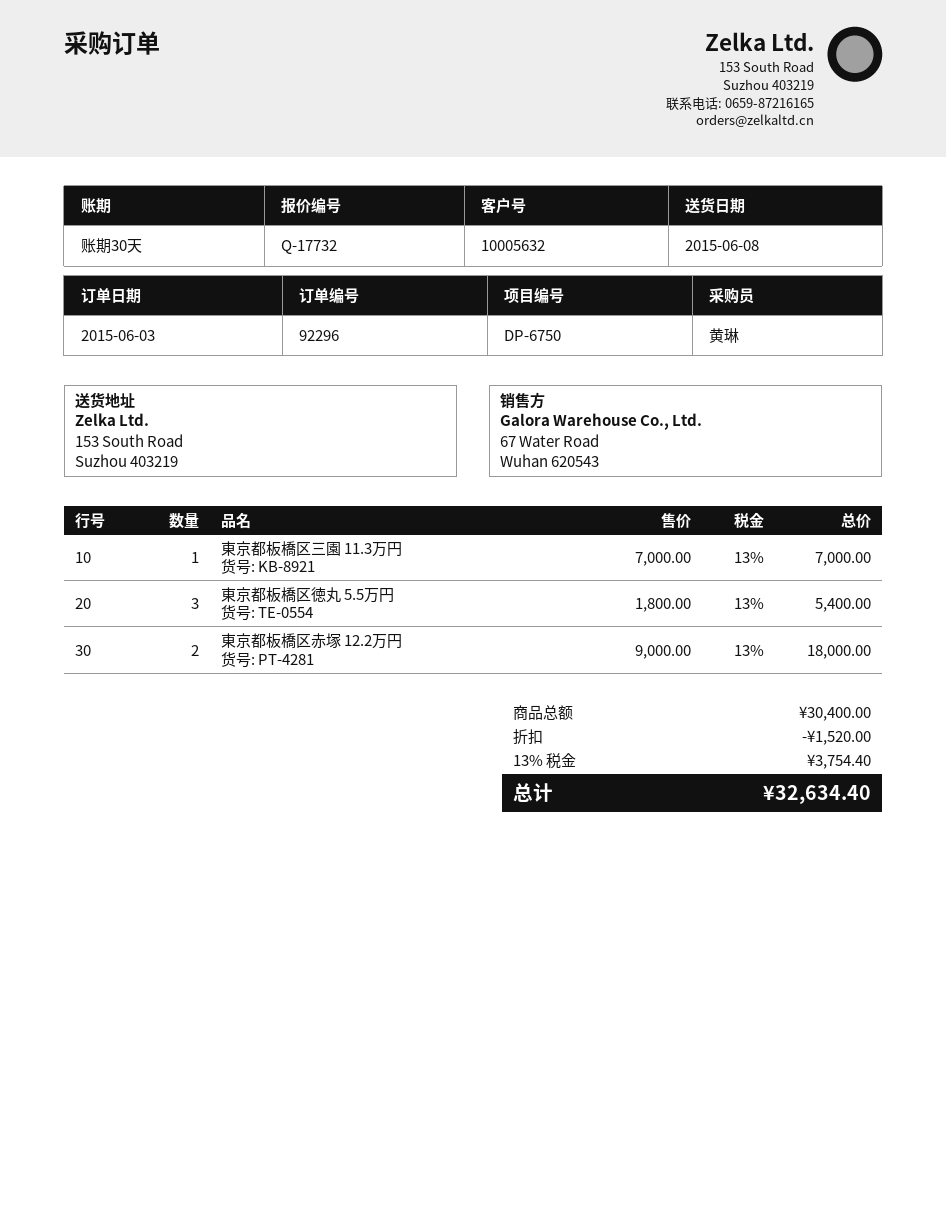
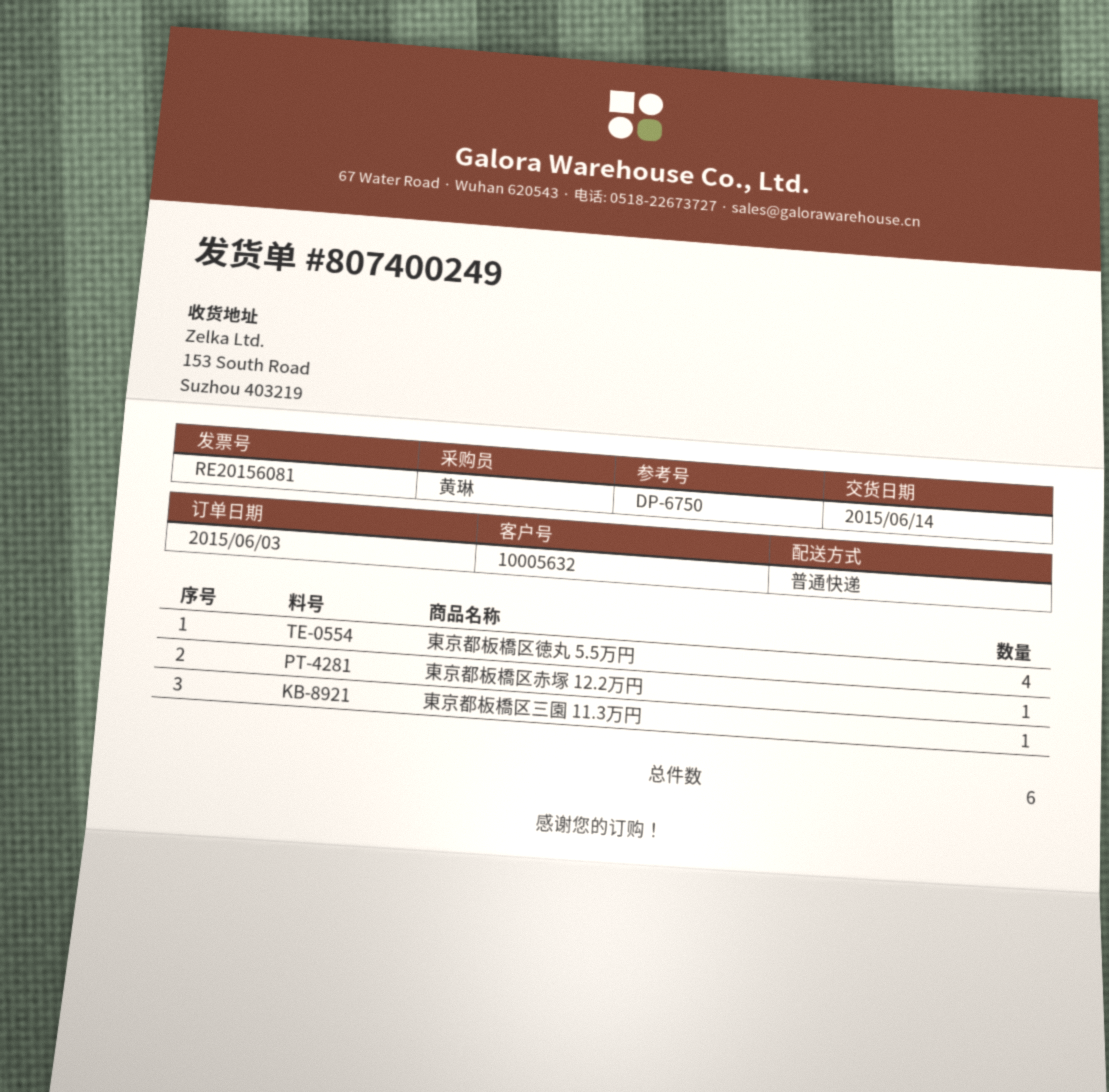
delivery date: 2015-06-08 -> 2015-06-14
東京都板橋区徳丸 5.5万円: 3 -> 4
東京都板橋区赤塚 12.2万円: 2 -> 1

